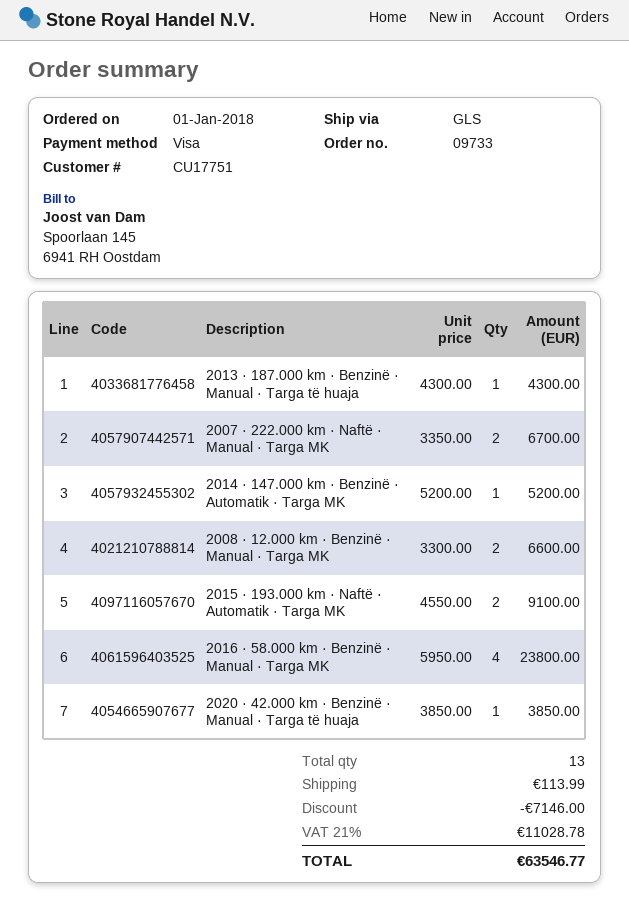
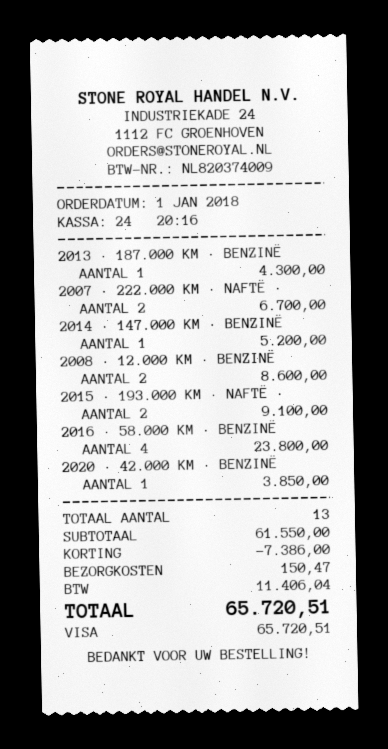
2008 · 12.000 km · Benzinë · Manual · Targa MK: 2 for 6600.00 -> 2 for 8600.00
discount: 7146.00 -> 7386.00
shipping: 113.99 -> 150.47
tax: 11028.78 -> 11406.04
total: 63546.77 -> 65720.51

